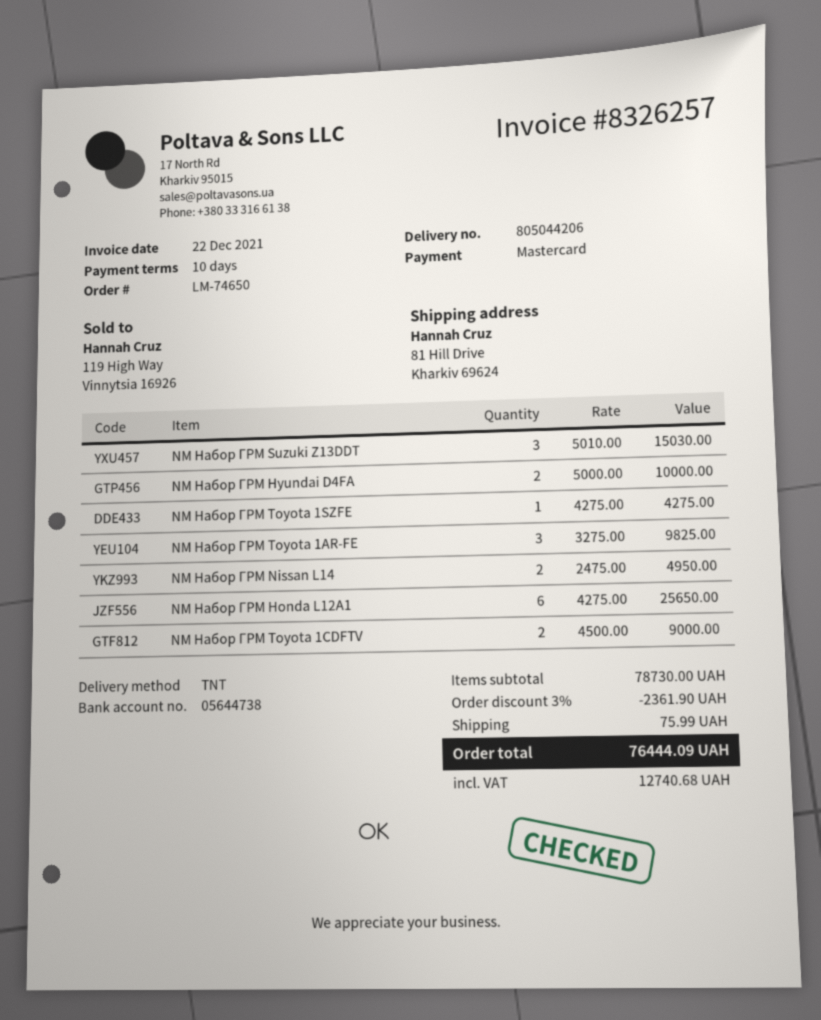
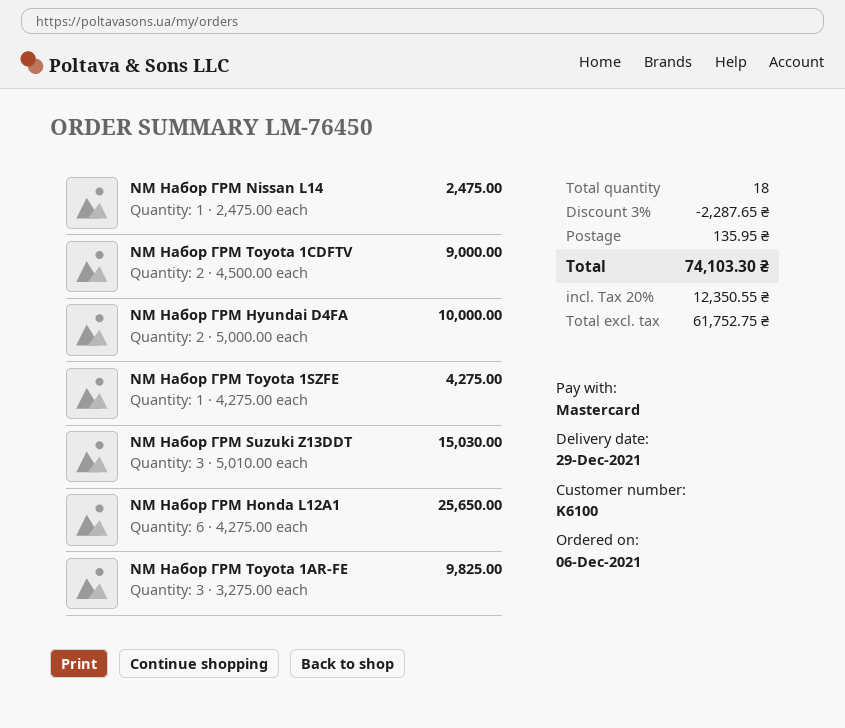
order number: LM-74650 -> LM-76450
NM Набор ГРМ Nissan L14: 2 x 2475.00 = 4950.00 -> 1 x 2475.00 = 2475.00
discount: 3% = 2361.90 -> 3% = 2287.65
shipping: 75.99 -> 135.95
tax: 12740.68 -> 12350.55
total: 76444.09 -> 74103.30

